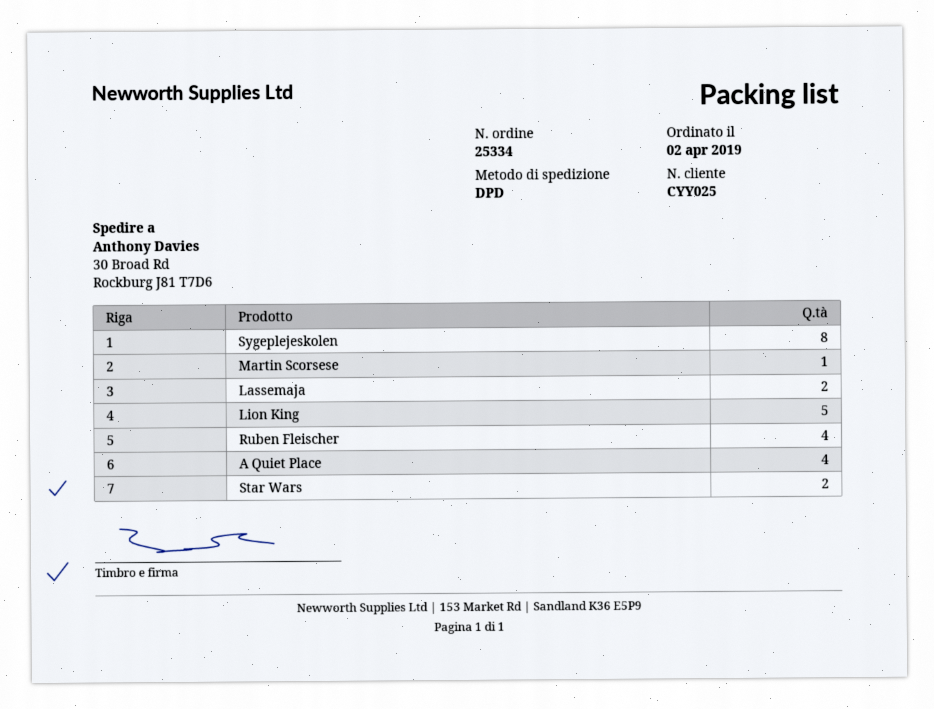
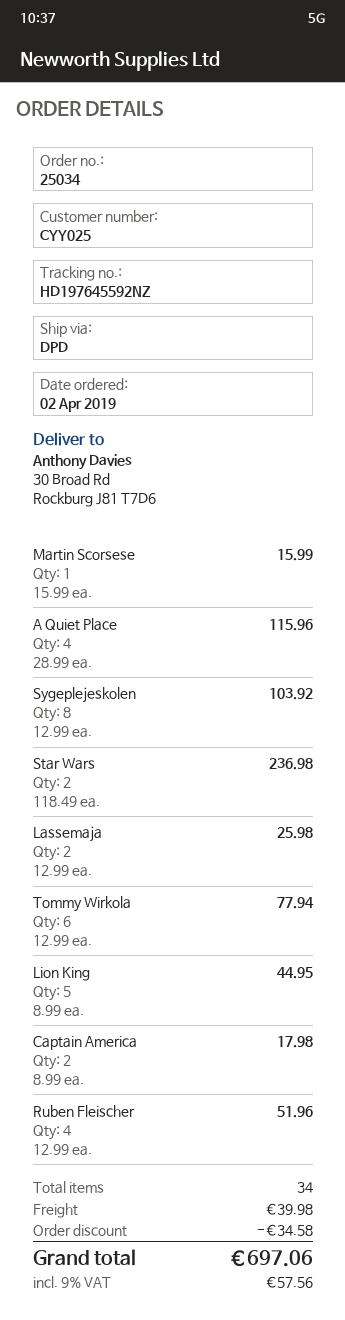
order number: 25334 -> 25034
Tommy Wirkola: none -> 6
Captain America: none -> 2

